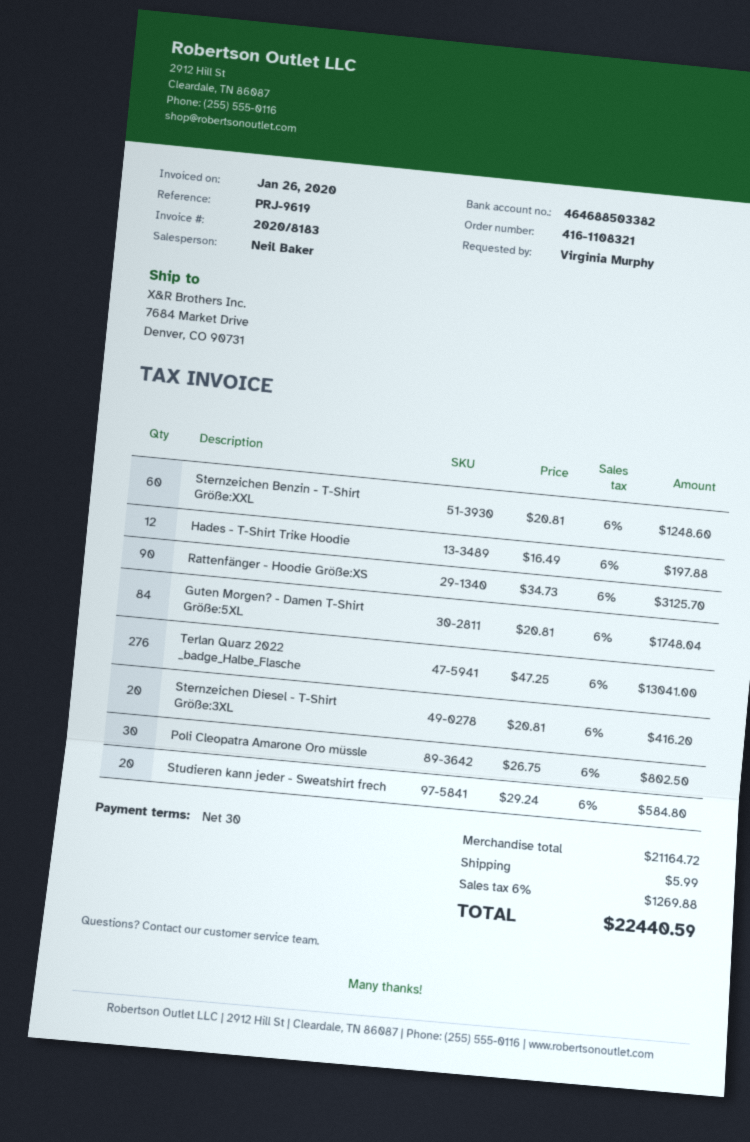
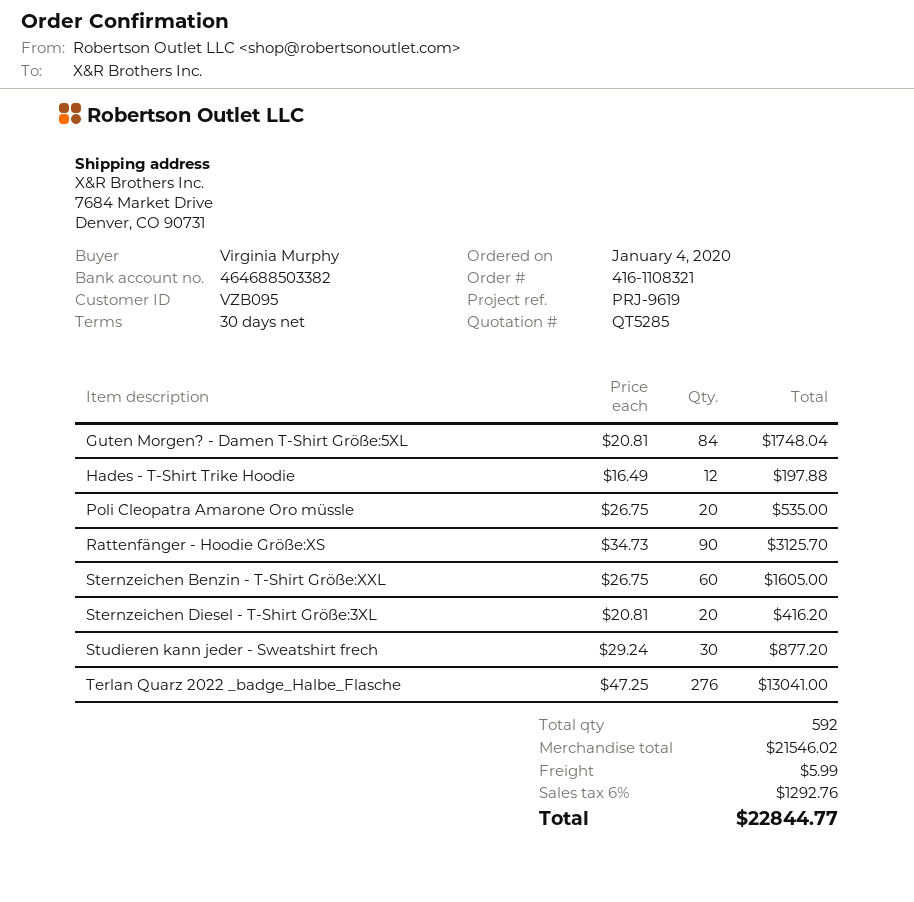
Sternzeichen Benzin - T-Shirt Größe:XXL: 60 x 20.81 = 1248.60 -> 60 x 26.75 = 1605.00
Poli Cleopatra Amarone Oro müssle: 30 x 26.75 = 802.50 -> 20 x 26.75 = 535.00
Studieren kann jeder - Sweatshirt frech: 20 x 29.24 = 584.80 -> 30 x 29.24 = 877.20
subtotal: 21164.72 -> 21546.02
tax: 6% = 1269.88 -> 6% = 1292.76
total: 22440.59 -> 22844.77

